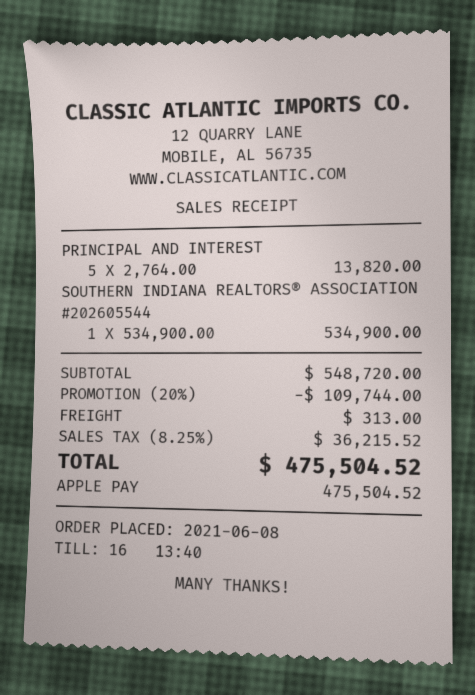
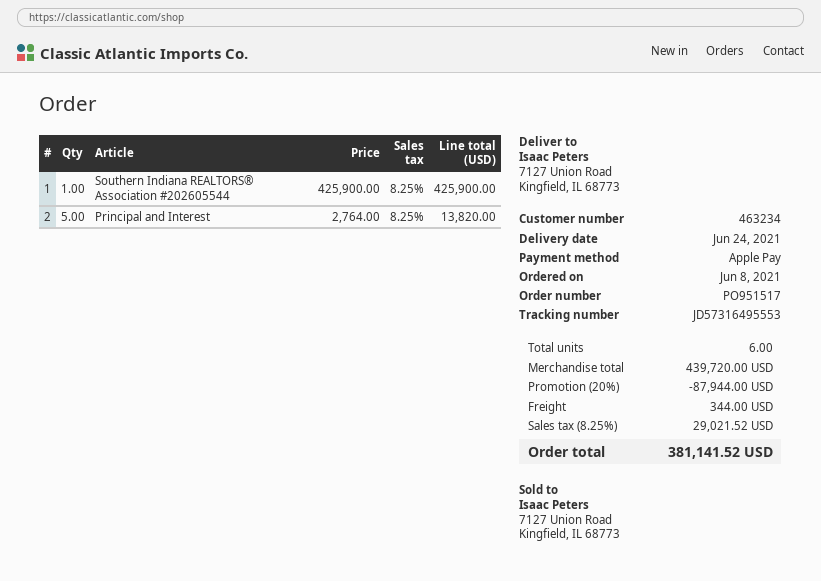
SOUTHERN INDIANA REALTORS® ASSOCIATION #202605544: 1 x 534900.00 = 534900.00 -> 1 x 425900.00 = 425900.00
subtotal: 548720.00 -> 439720.00
discount: 20% = 109744.00 -> 20% = 87944.00
shipping: 313.00 -> 344.00
tax: 8.25% = 36215.52 -> 8.25% = 29021.52
total: 475504.52 -> 381141.52

